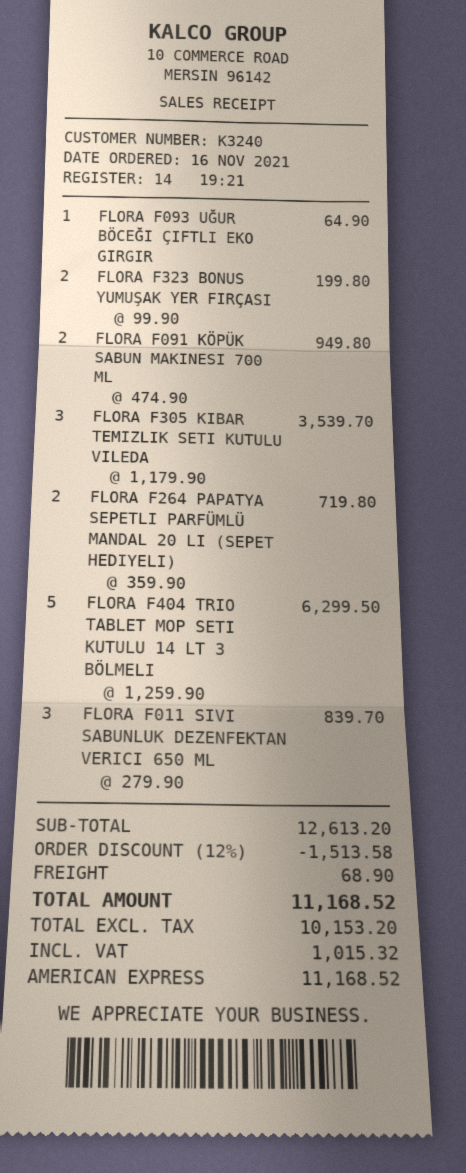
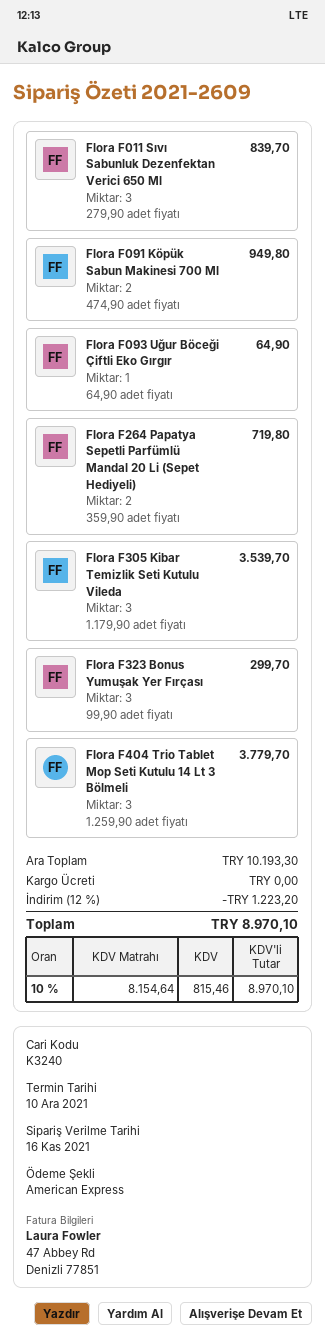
FLORA F323 BONUS YUMUŞAK YER FIRÇASI: 2 x 99.90 = 199.80 -> 3 x 99.90 = 299.70
FLORA F404 TRIO TABLET MOP SETI KUTULU 14 LT 3 BÖLMELI: 5 x 1259.90 = 6299.50 -> 3 x 1259.90 = 3779.70
subtotal: 12613.20 -> 10193.30
discount: 12% = 1513.58 -> 12% = 1223.20
shipping: 68.90 -> 0.00
net: 10153.20 -> 8154.64
tax: 1015.32 -> 815.46
total: 11168.52 -> 8970.10

